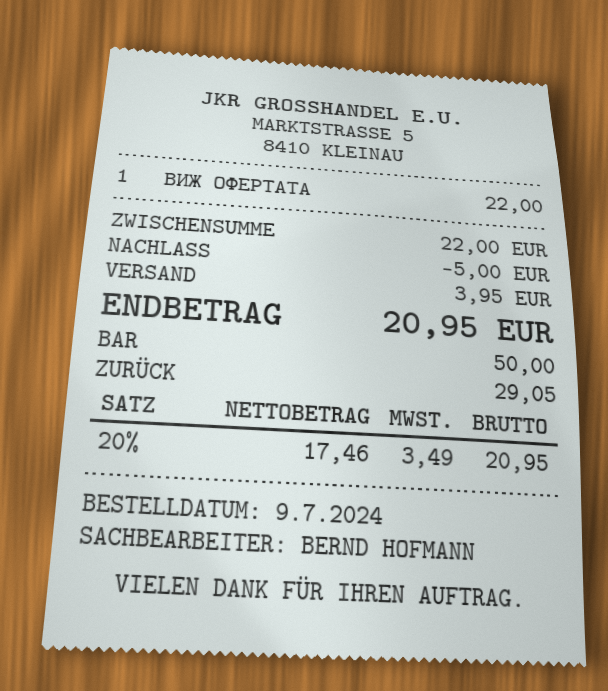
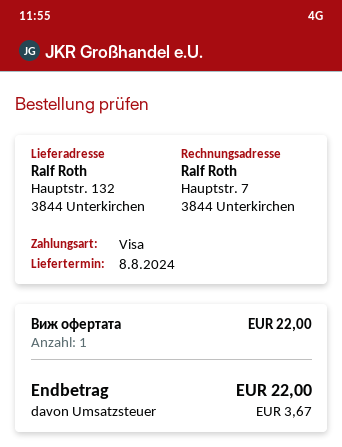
payment method: cash -> Visa
discount: 5.00 -> none
shipping: 3.95 -> none
tax: 3.49 -> 3.67
total: 20.95 -> 22.00

